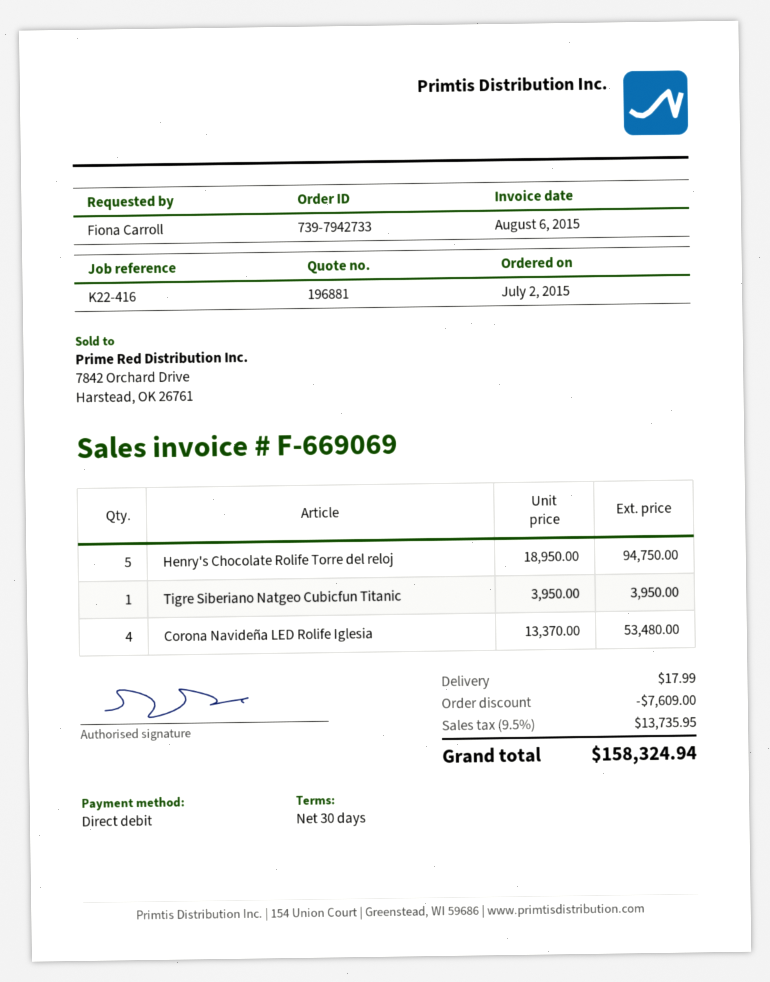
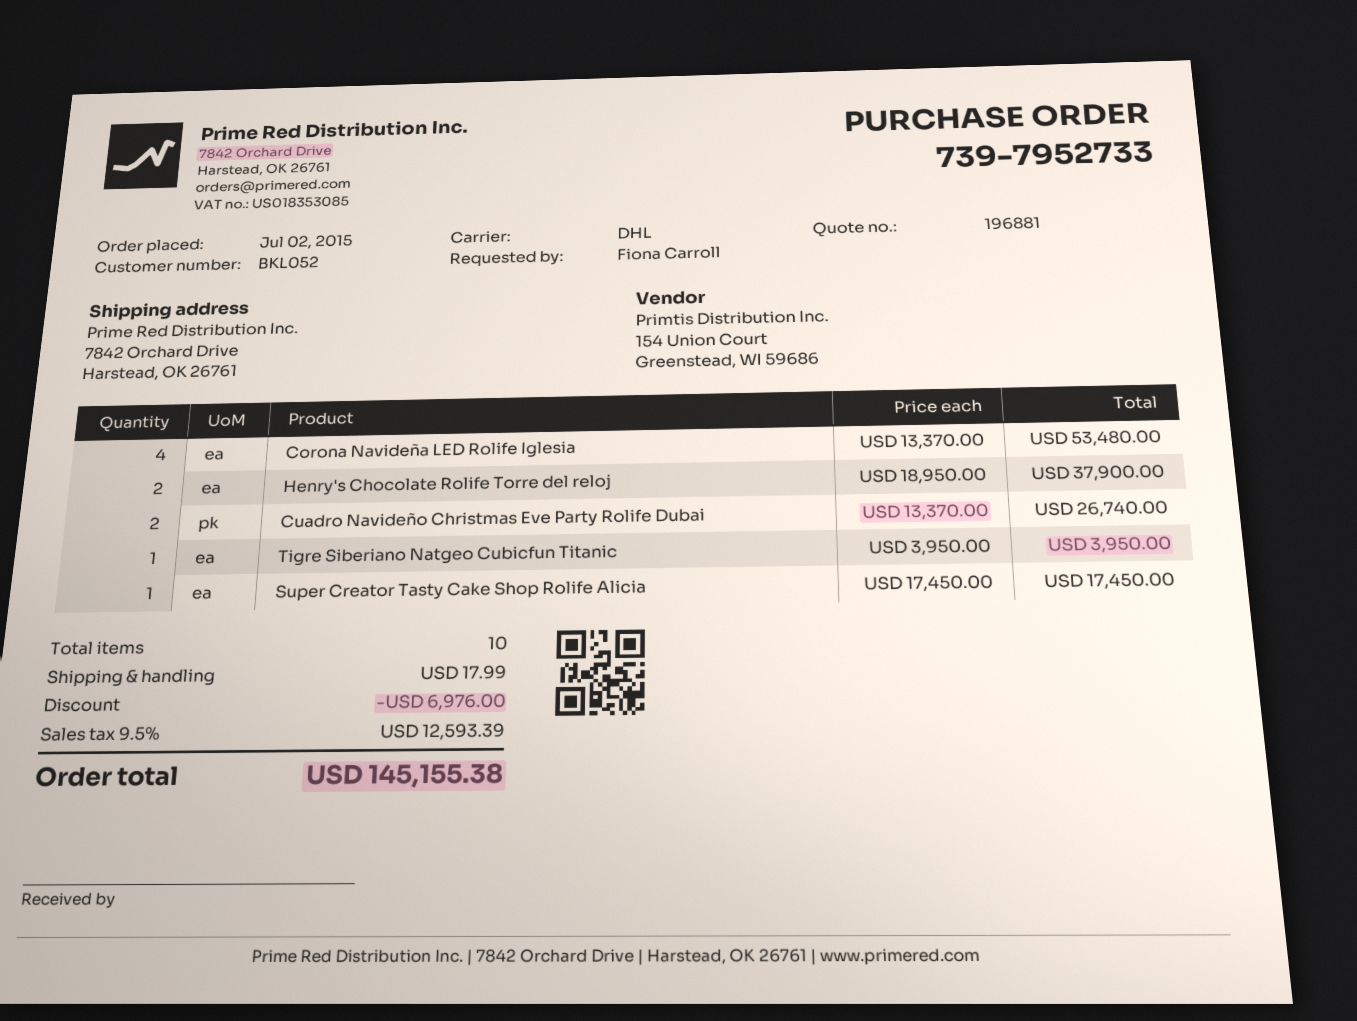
order number: 739-7942733 -> 739-7952733
Henry's Chocolate Rolife Torre del reloj: 5 x 18950.00 = 94750.00 -> 2 x 18950.00 = 37900.00
Cuadro Navideño Christmas Eve Party Rolife Dubai: none -> 2 x 13370.00 = 26740.00
Super Creator Tasty Cake Shop Rolife Alicia: none -> 1 x 17450.00 = 17450.00
discount: 7609.00 -> 6976.00
tax: 9.5% = 13735.95 -> 9.5% = 12593.39
total: 158324.94 -> 145155.38

